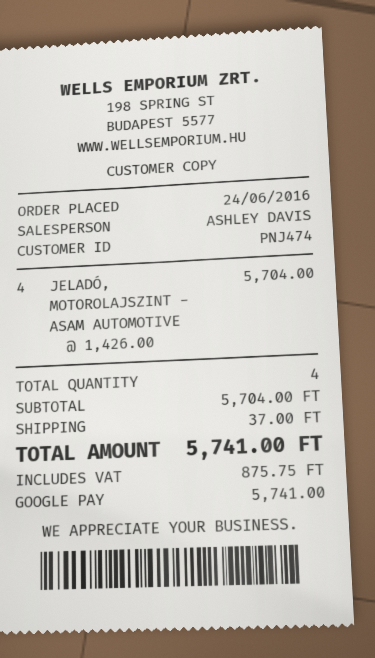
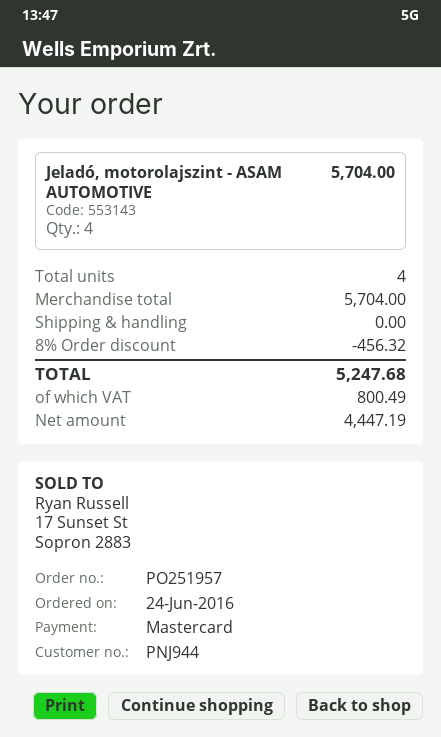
customer number: PNJ474 -> PNJ944
payment method: Google Pay -> Mastercard
discount: none -> 8% = 456.32
shipping: 37.00 -> 0.00
tax: 875.75 -> 800.49
total: 5741.00 -> 5247.68

